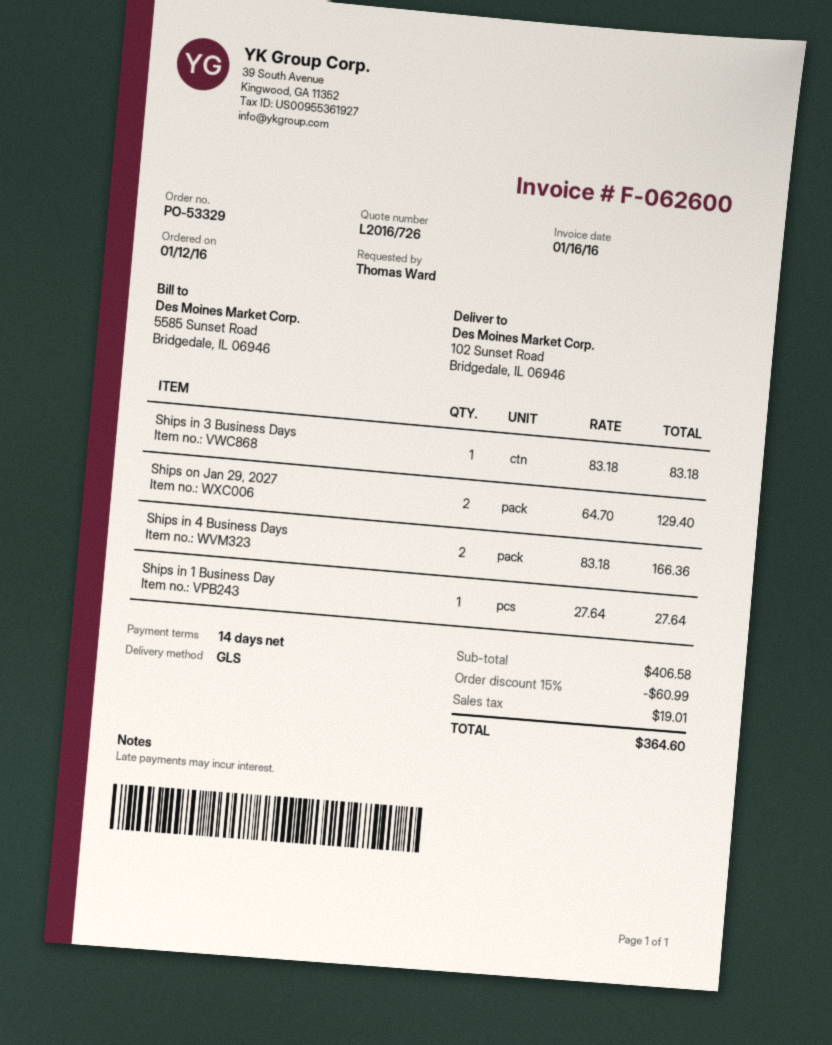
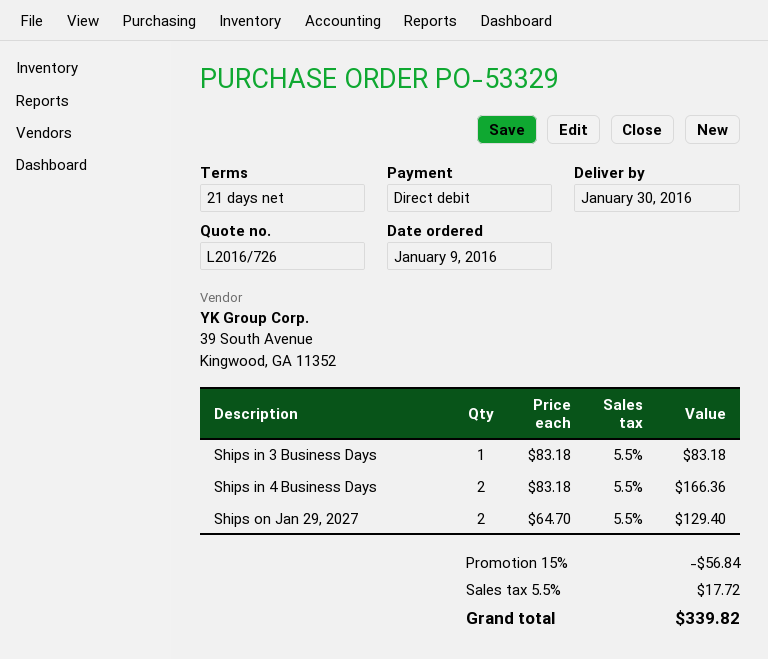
order date: 2016-01-12 -> 2016-01-09
payment terms: 14 days -> 21 days
Ships in 1 Business Day: 1 x 27.64 = 27.64 -> none
discount: 15% = 60.99 -> 15% = 56.84
tax: 19.01 -> 17.72
total: 364.60 -> 339.82

